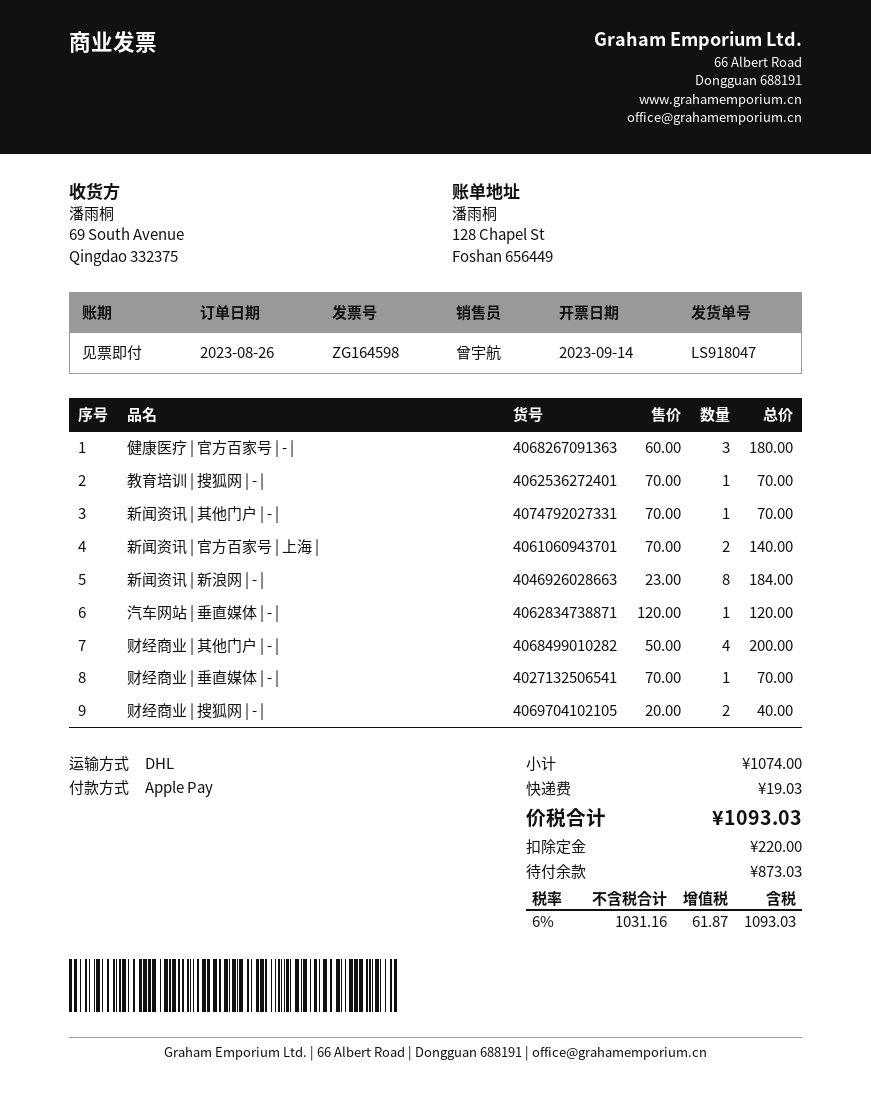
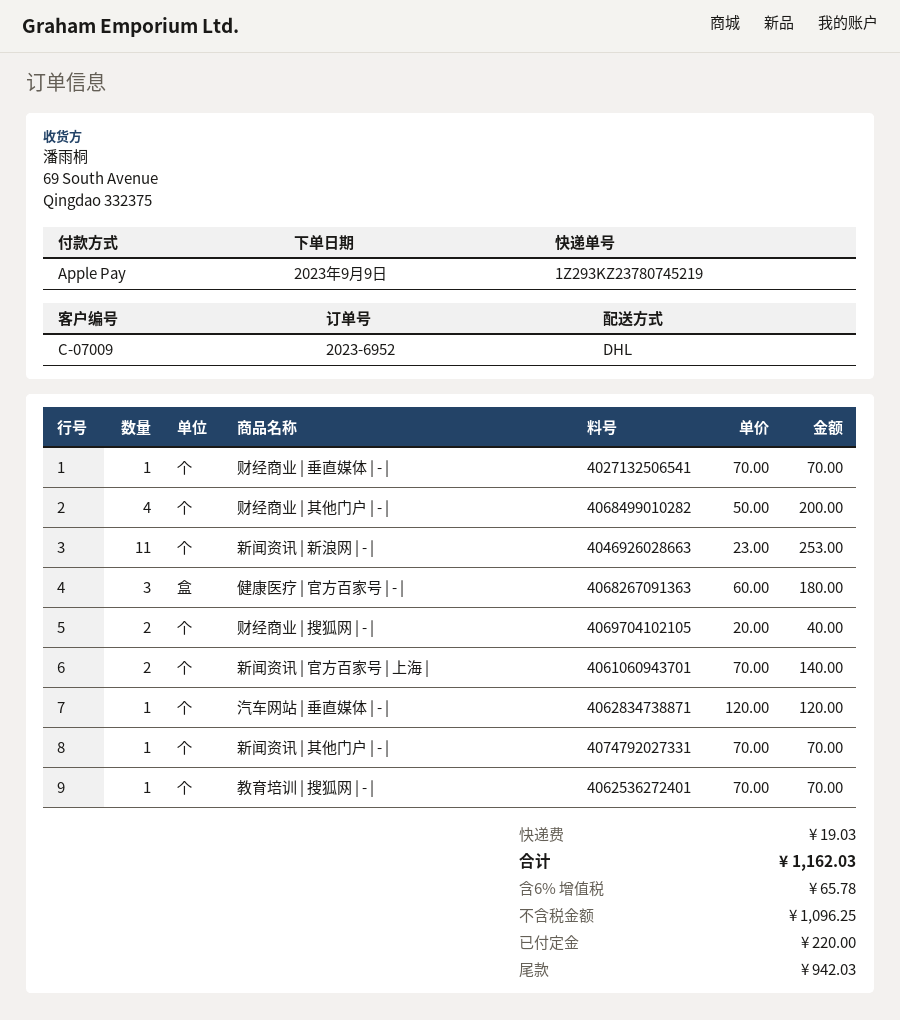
order date: 2023-08-26 -> 2023-09-09
新闻资讯 | 新浪网 | - |: 8 x 23.00 = 184.00 -> 11 x 23.00 = 253.00
net: 1031.16 -> 1096.25
tax: 6% = 61.87 -> 6% = 65.78
total: 1093.03 -> 1162.03
balance: 873.03 -> 942.03

